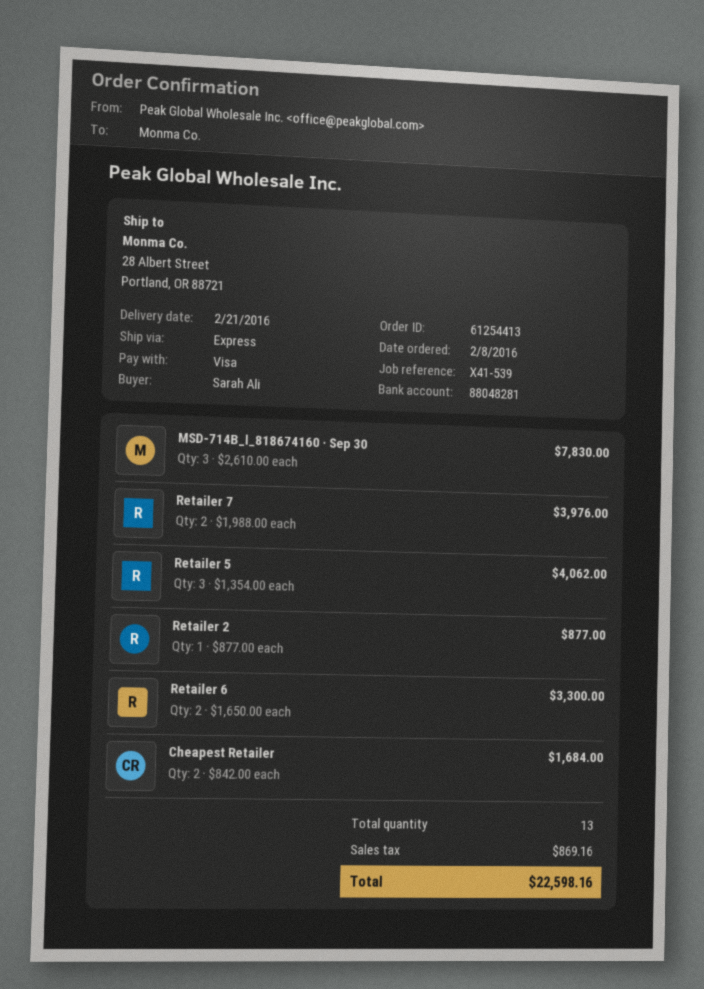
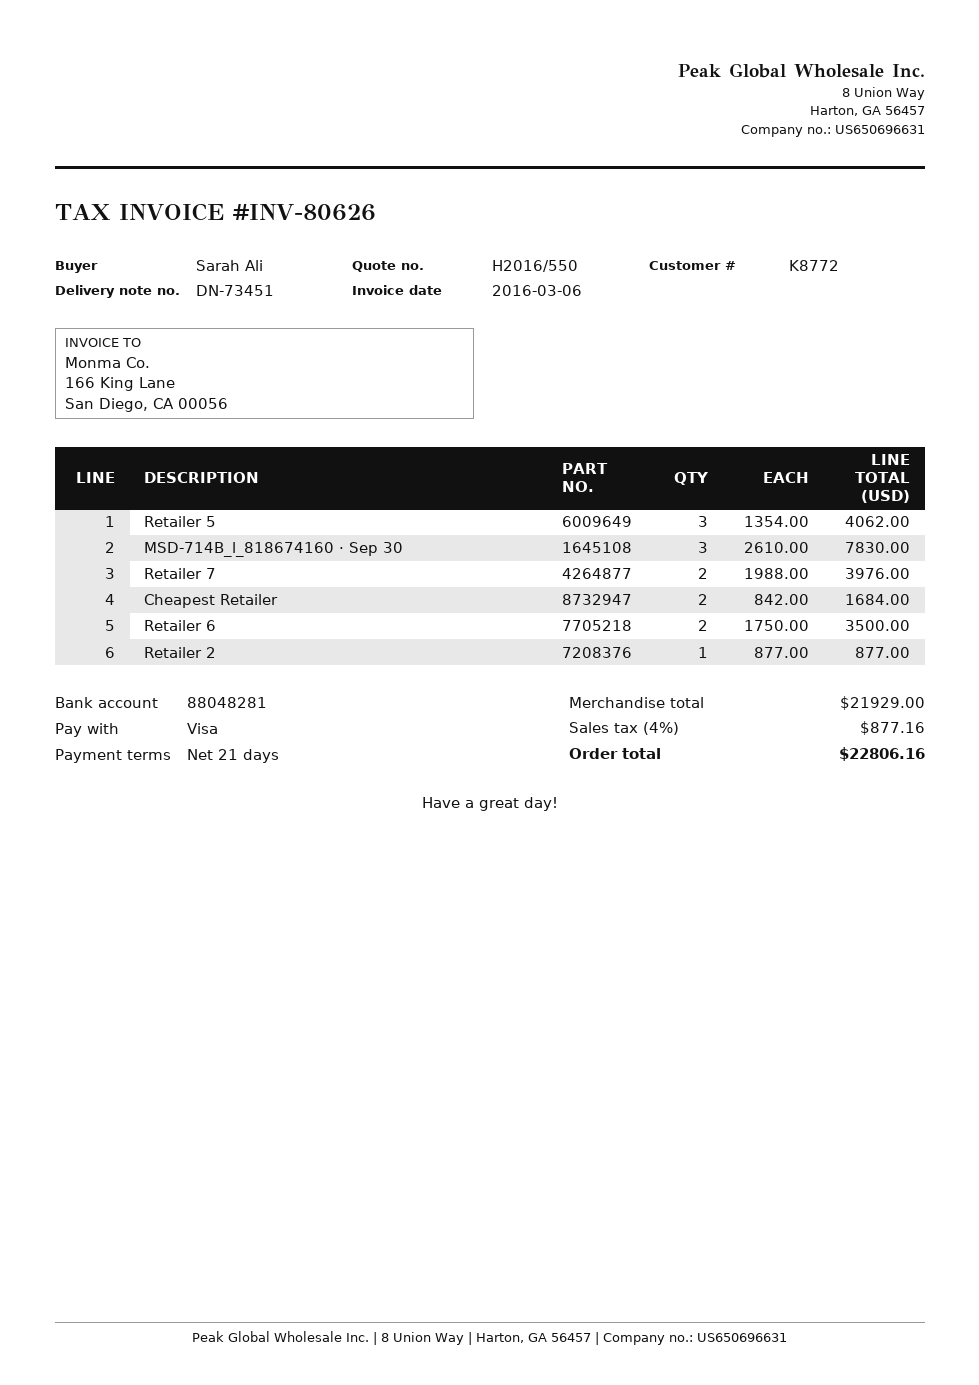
Retailer 6: 2 x 1650.00 = 3300.00 -> 2 x 1750.00 = 3500.00
tax: 869.16 -> 877.16
total: 22598.16 -> 22806.16

